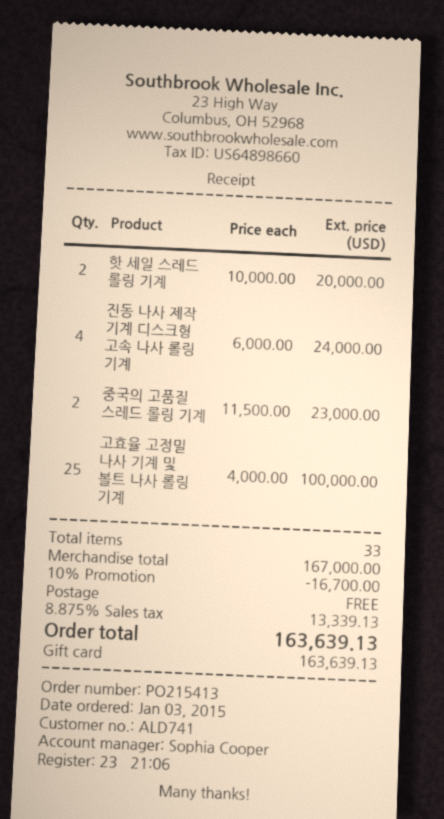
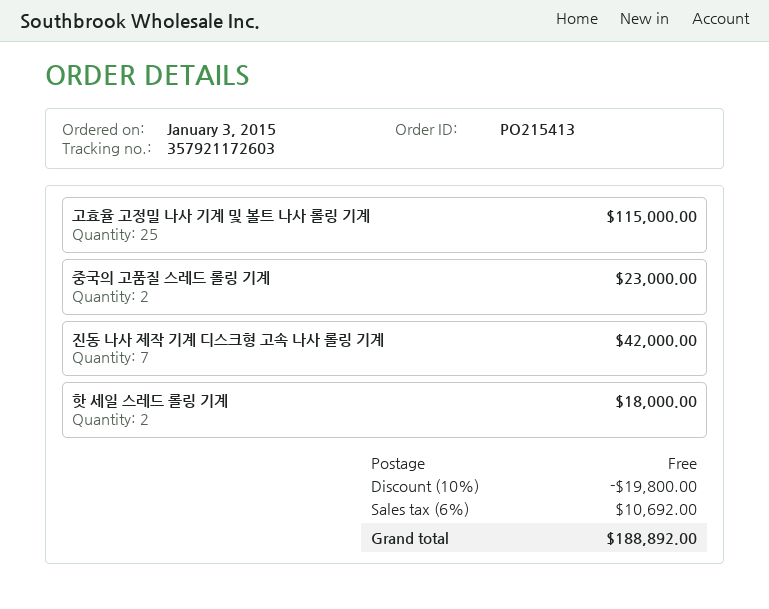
핫 세일 스레드 롤링 기계: 2 for 20000.00 -> 2 for 18000.00
진동 나사 제작 기계 디스크형 고속 나사 롤링 기계: 4 for 24000.00 -> 7 for 42000.00
고효율 고정밀 나사 기계 및 볼트 나사 롤링 기계: 25 for 100000.00 -> 25 for 115000.00
discount: 10% = 16700.00 -> 10% = 19800.00
tax: 8.875% = 13339.13 -> 6% = 10692.00
total: 163639.13 -> 188892.00

